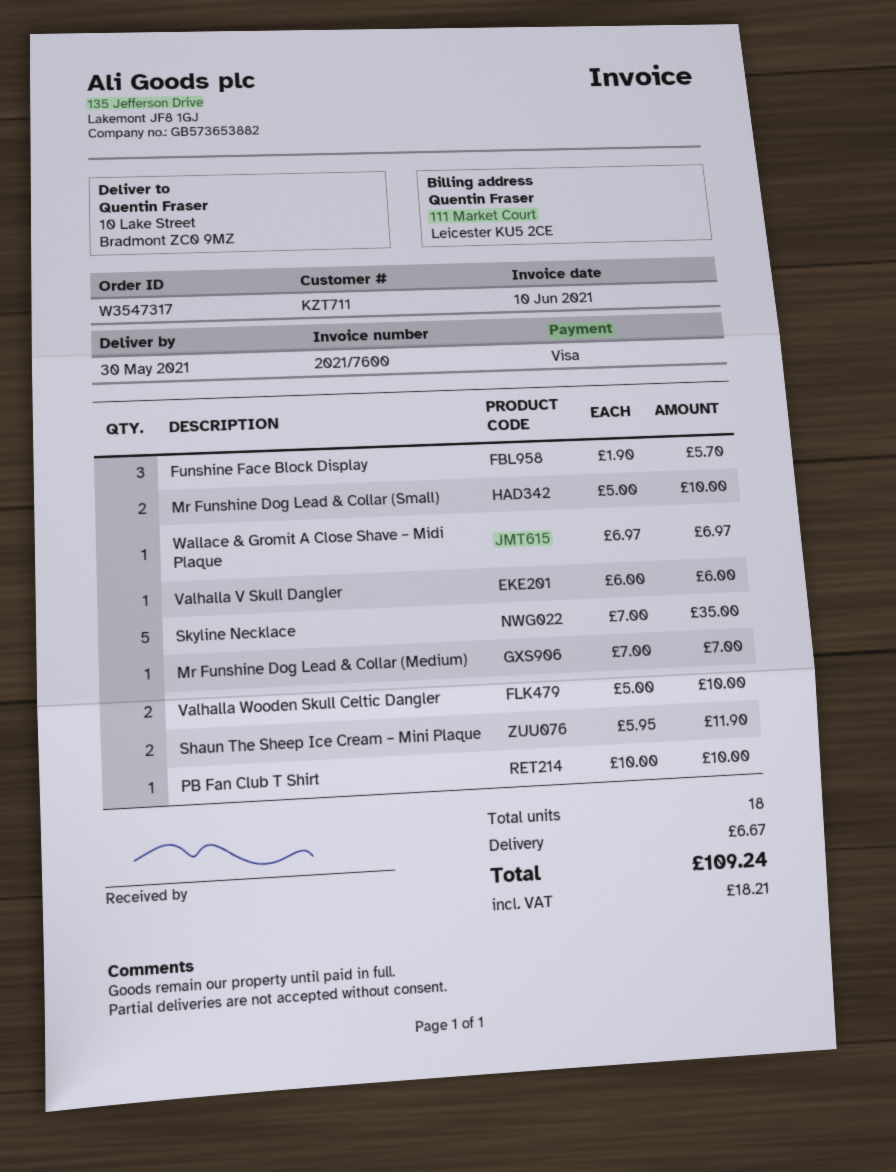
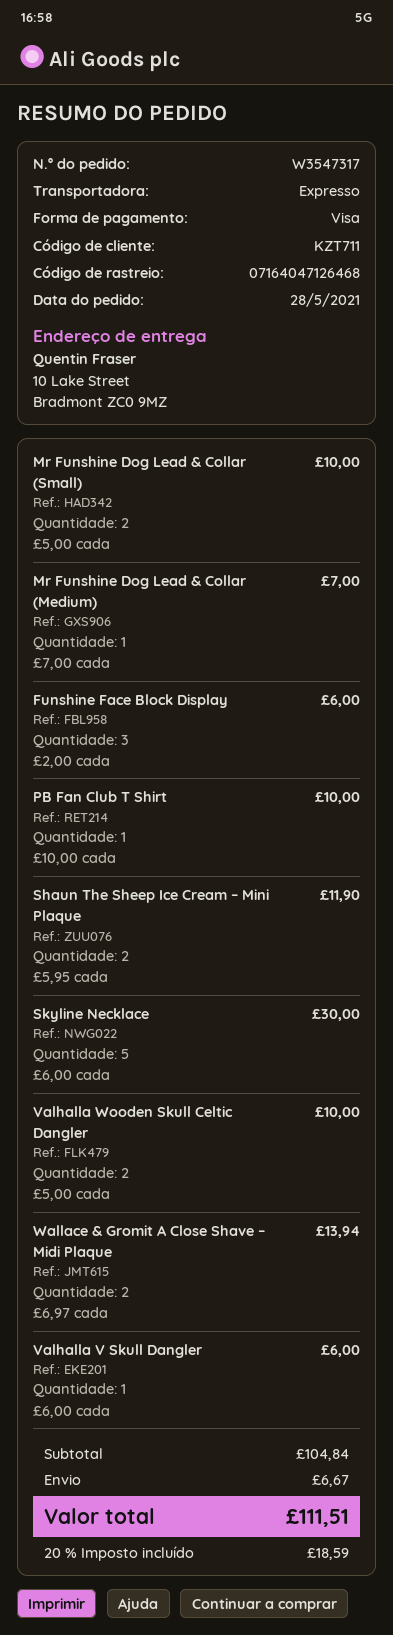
Funshine Face Block Display: 3 x 1.90 = 5.70 -> 3 x 2.00 = 6.00
Wallace & Gromit A Close Shave – Midi Plaque: 1 x 6.97 = 6.97 -> 2 x 6.97 = 13.94
Skyline Necklace: 5 x 7.00 = 35.00 -> 5 x 6.00 = 30.00
tax: 18.21 -> 18.59
total: 109.24 -> 111.51

